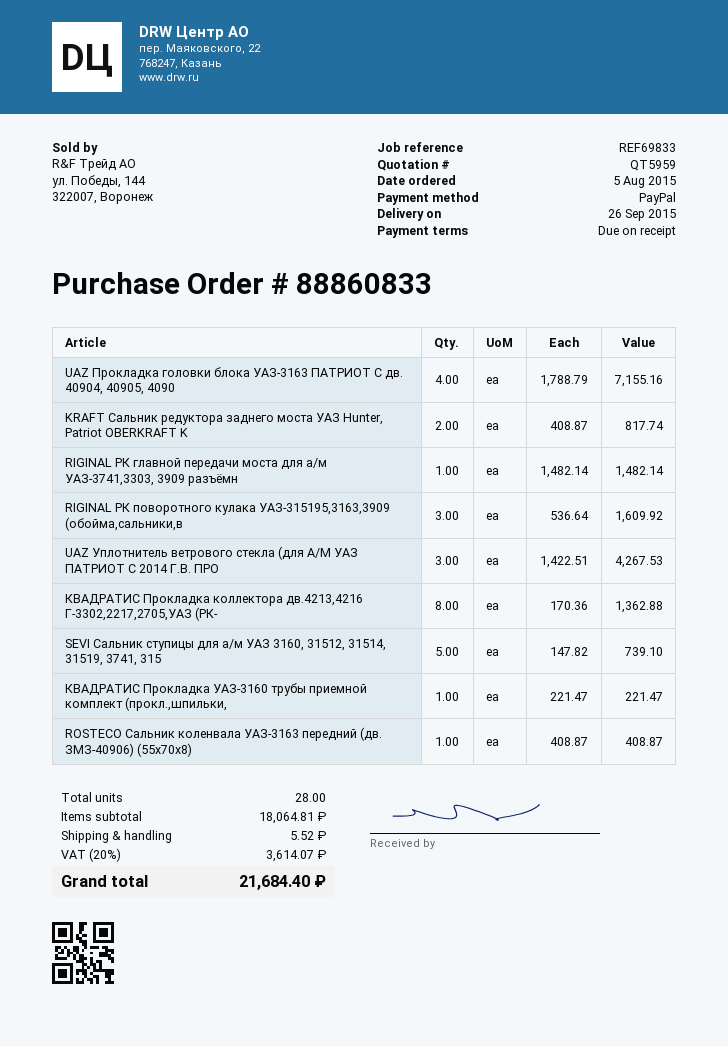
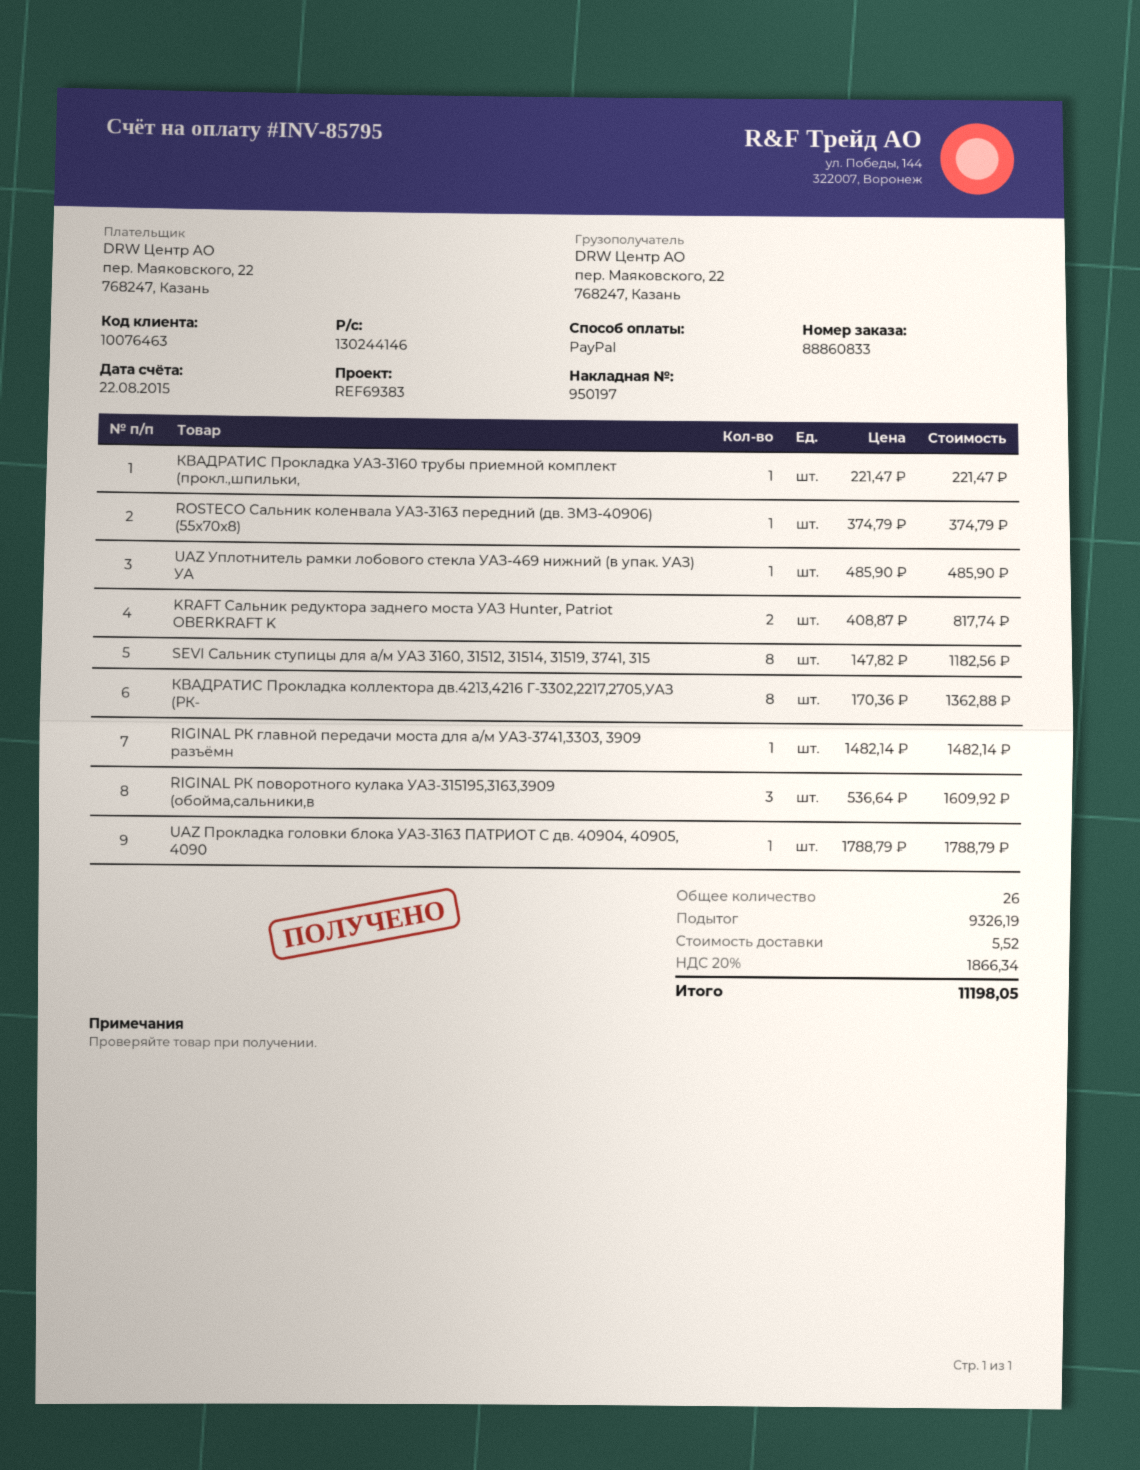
reference: REF69833 -> REF69383
UAZ Прокладка головки блока УАЗ-3163 ПАТРИОТ С дв. 40904, 40905, 4090: 4 x 1788.79 = 7155.16 -> 1 x 1788.79 = 1788.79
UAZ Уплотнитель ветрового стекла (для А/М УАЗ ПАТРИОТ С 2014 Г.В. ПРО: 3 x 1422.51 = 4267.53 -> none
SEVI Сальник ступицы для а/м УАЗ 3160, 31512, 31514, 31519, 3741, 315: 5 x 147.82 = 739.10 -> 8 x 147.82 = 1182.56
ROSTECO Сальник коленвала УАЗ-3163 передний (дв. ЗМЗ-40906) (55х70х8): 1 x 408.87 = 408.87 -> 1 x 374.79 = 374.79
UAZ Уплотнитель рамки лобового стекла УАЗ-469 нижний (в упак. УАЗ) УА: none -> 1 x 485.90 = 485.90
total quantity: 28 -> 26
subtotal: 18064.81 -> 9326.19
tax: 20% = 3614.07 -> 20% = 1866.34
total: 21684.40 -> 11198.05

